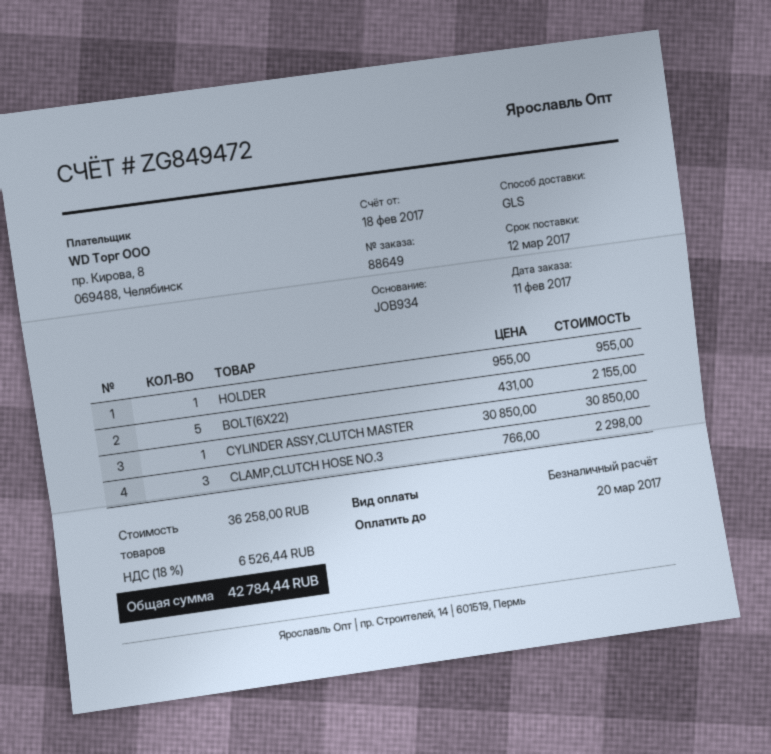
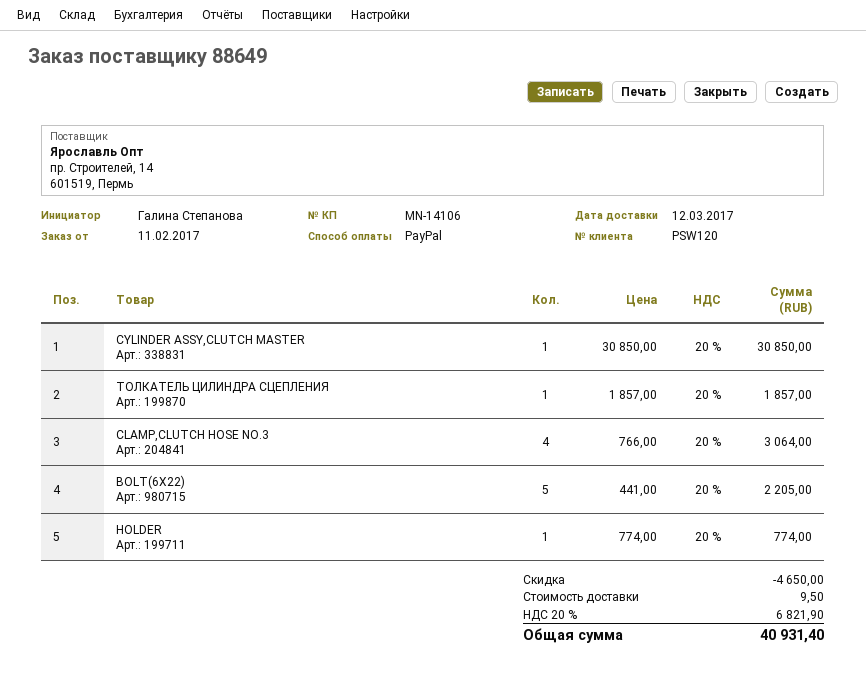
payment method: bank transfer -> PayPal
HOLDER: 1 x 955.00 = 955.00 -> 1 x 774.00 = 774.00
BOLT(6X22): 5 x 431.00 = 2155.00 -> 5 x 441.00 = 2205.00
CLAMP,CLUTCH HOSE NO.3: 3 x 766.00 = 2298.00 -> 4 x 766.00 = 3064.00
ТОЛКАТЕЛЬ ЦИЛИНДРА СЦЕПЛЕНИЯ: none -> 1 x 1857.00 = 1857.00
discount: none -> 4650.00
shipping: none -> 9.50
tax: 18% = 6526.44 -> 20% = 6821.90
total: 42784.44 -> 40931.40

